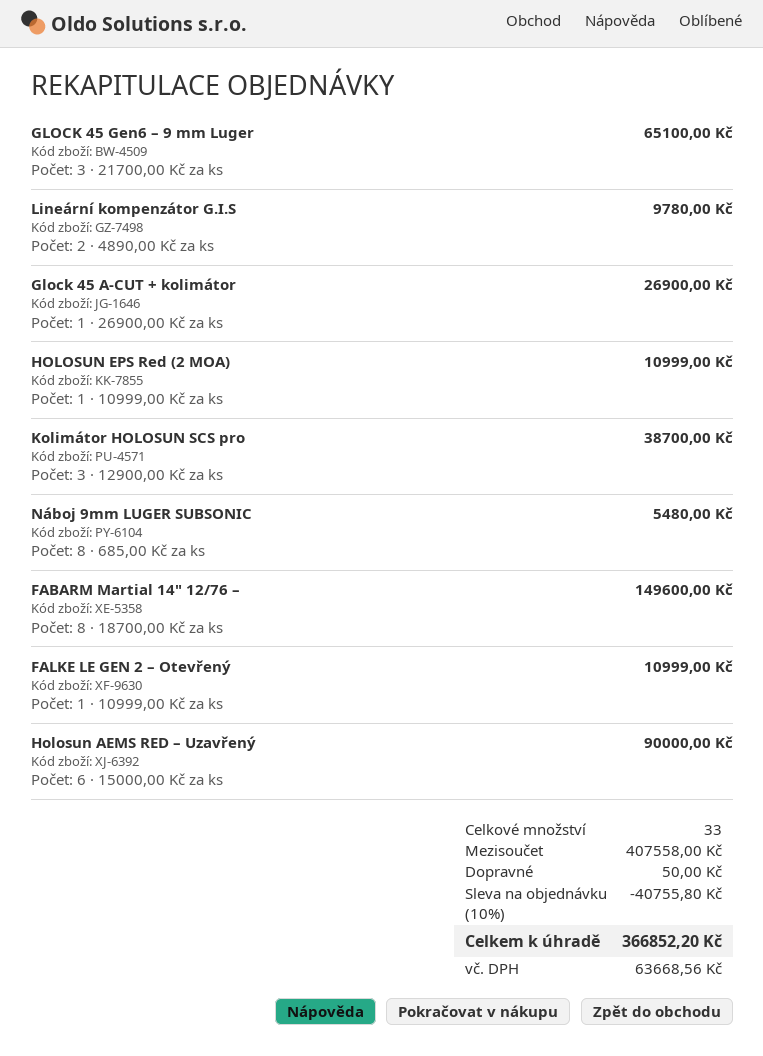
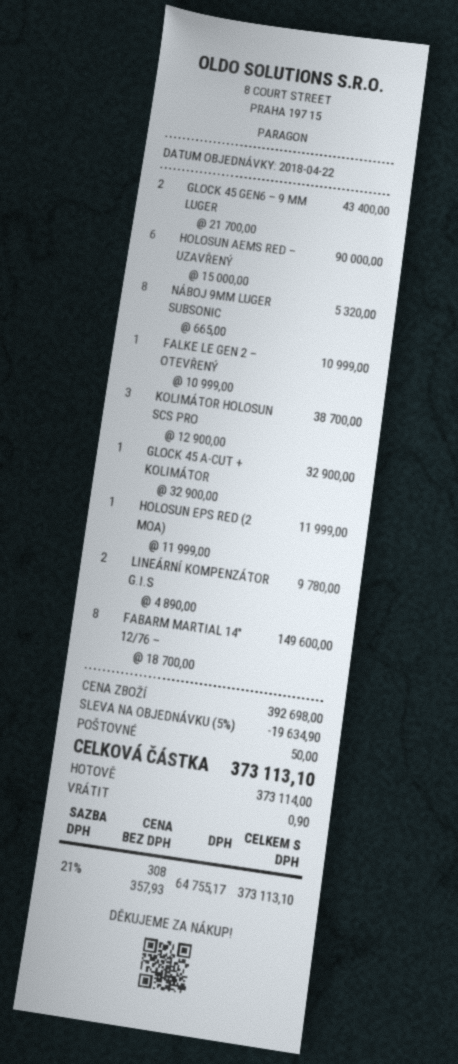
GLOCK 45 Gen6 – 9 mm Luger: 3 x 21700.00 = 65100.00 -> 2 x 21700.00 = 43400.00
Glock 45 A-CUT + kolimátor: 1 x 26900.00 = 26900.00 -> 1 x 32900.00 = 32900.00
HOLOSUN EPS Red (2 MOA): 1 x 10999.00 = 10999.00 -> 1 x 11999.00 = 11999.00
Náboj 9mm LUGER SUBSONIC: 8 x 685.00 = 5480.00 -> 8 x 665.00 = 5320.00
subtotal: 407558.00 -> 392698.00
discount: 10% = 40755.80 -> 5% = 19634.90
tax: 63668.56 -> 64755.17
total: 366852.20 -> 373113.10

